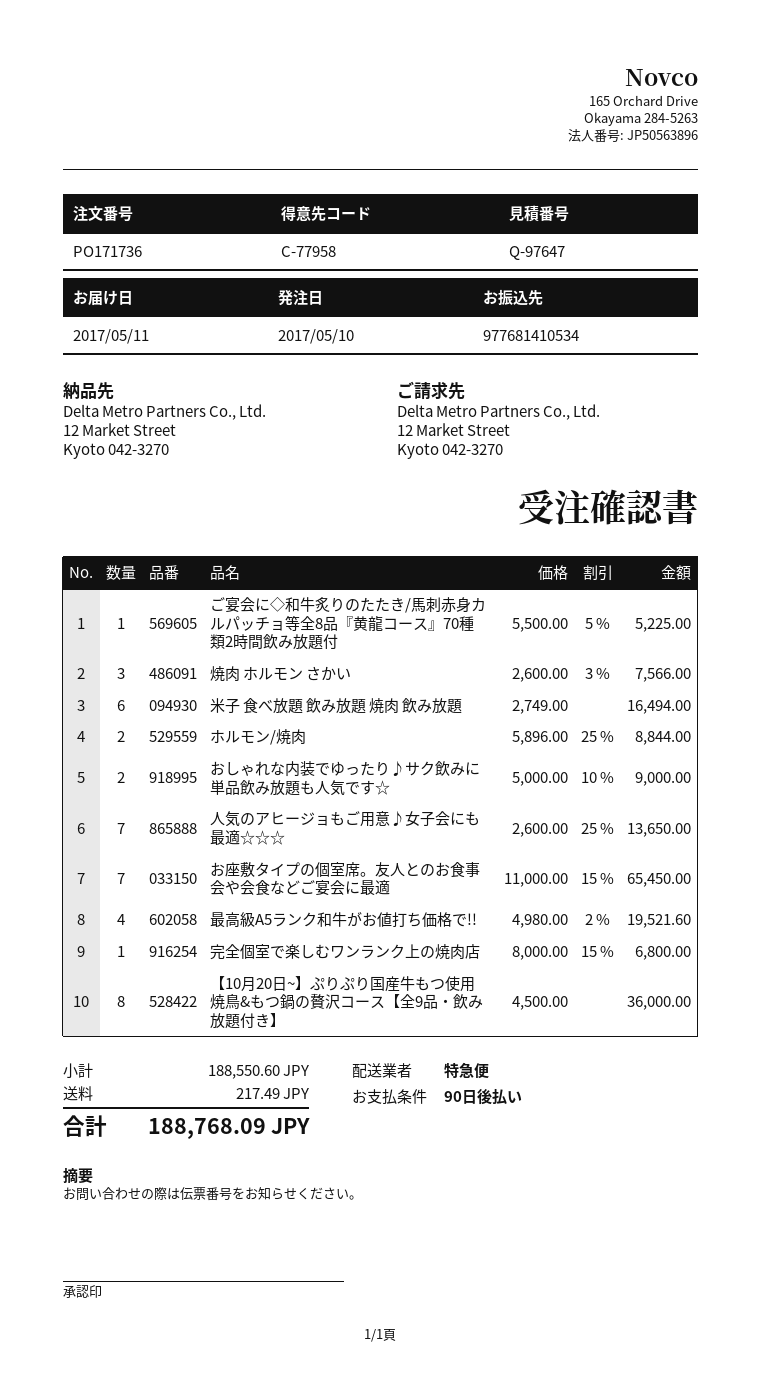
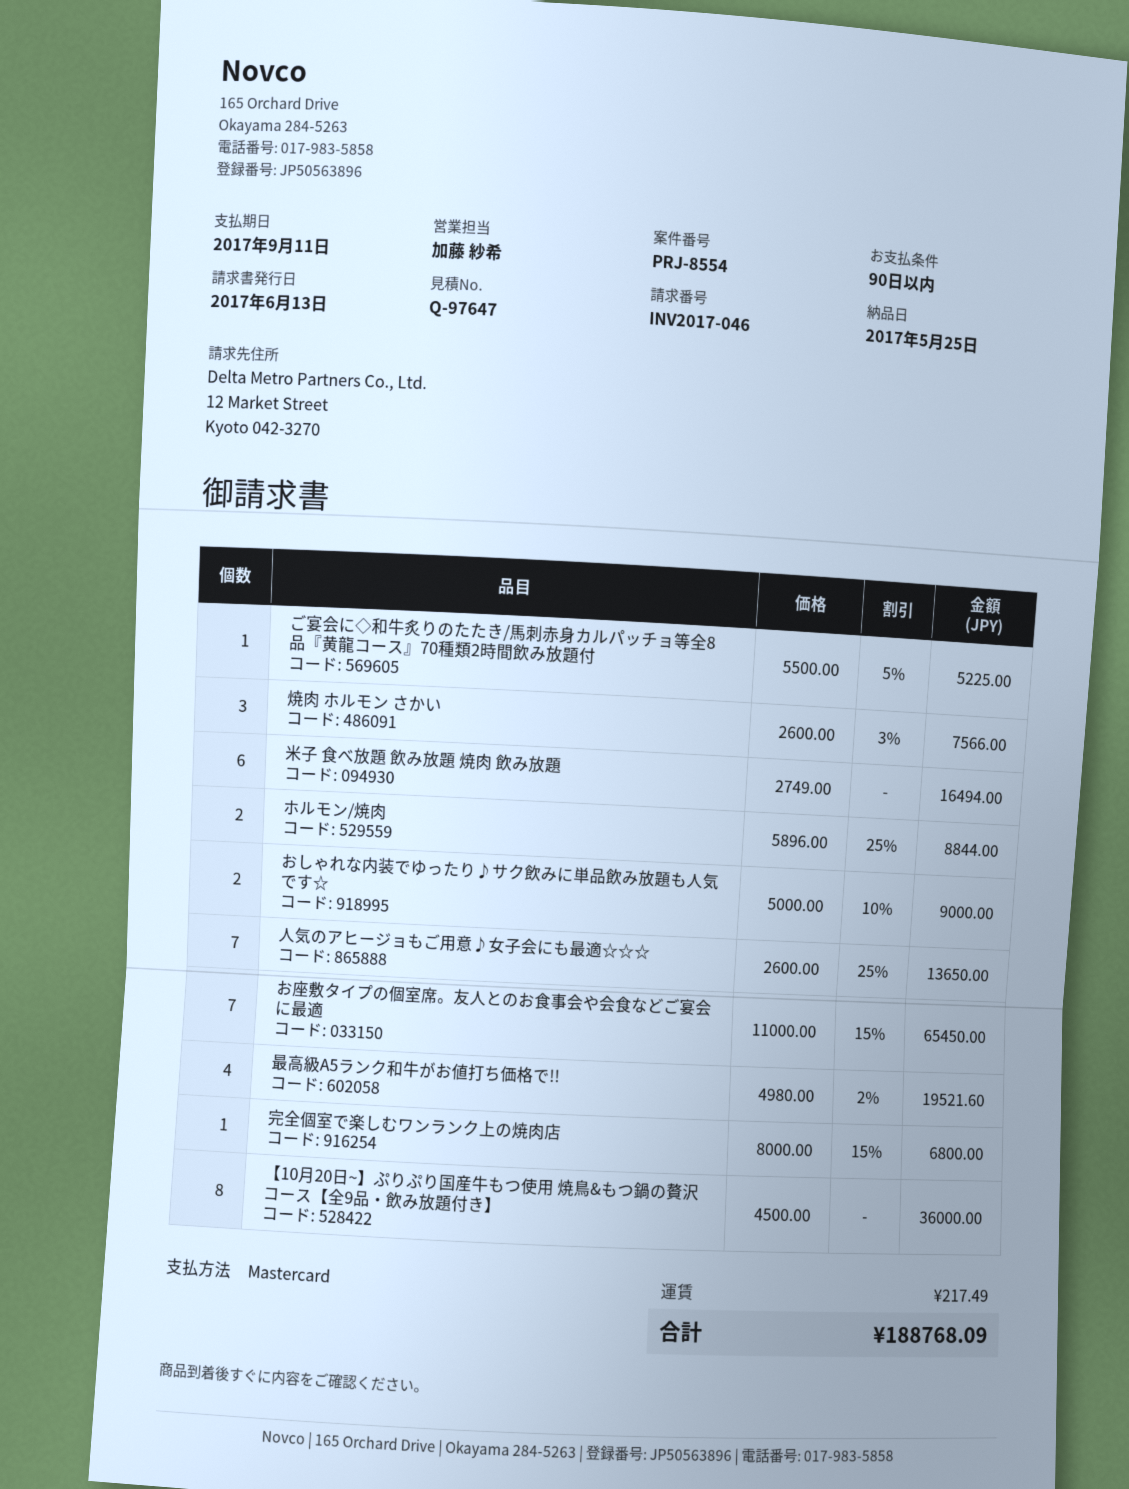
delivery date: 2017-05-11 -> 2017-05-25

